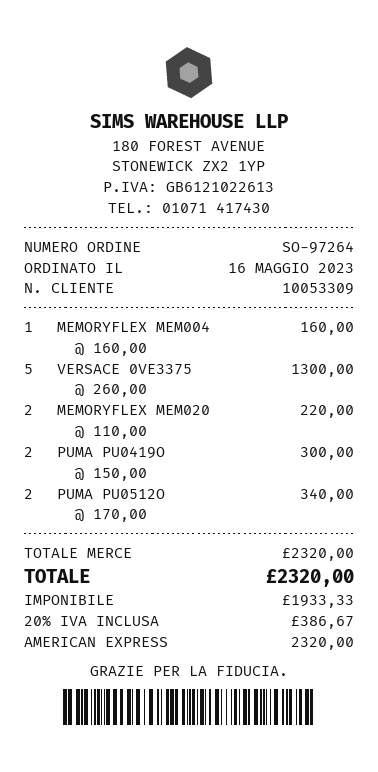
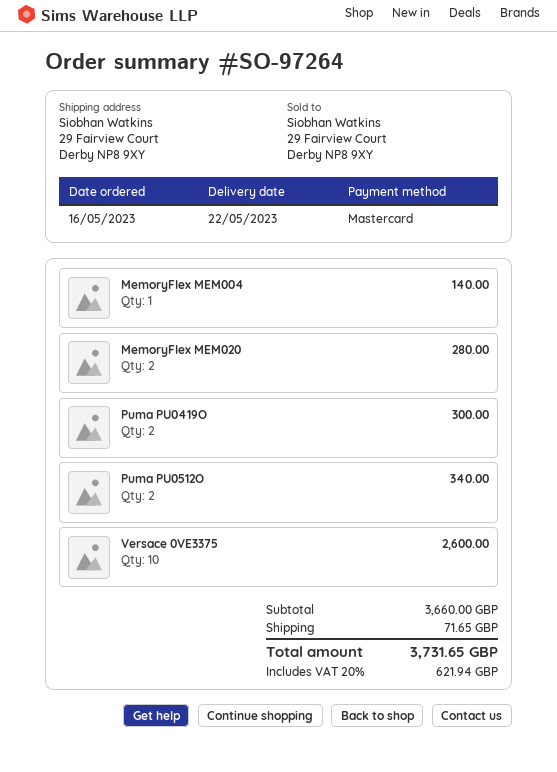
payment method: American Express -> Mastercard
MEMORYFLEX MEM004: 1 for 160.00 -> 1 for 140.00
VERSACE 0VE3375: 5 for 1300.00 -> 10 for 2600.00
MEMORYFLEX MEM020: 2 for 220.00 -> 2 for 280.00
subtotal: 2320.00 -> 3660.00
shipping: none -> 71.65
tax: 20% = 386.67 -> 20% = 621.94
total: 2320.00 -> 3731.65

